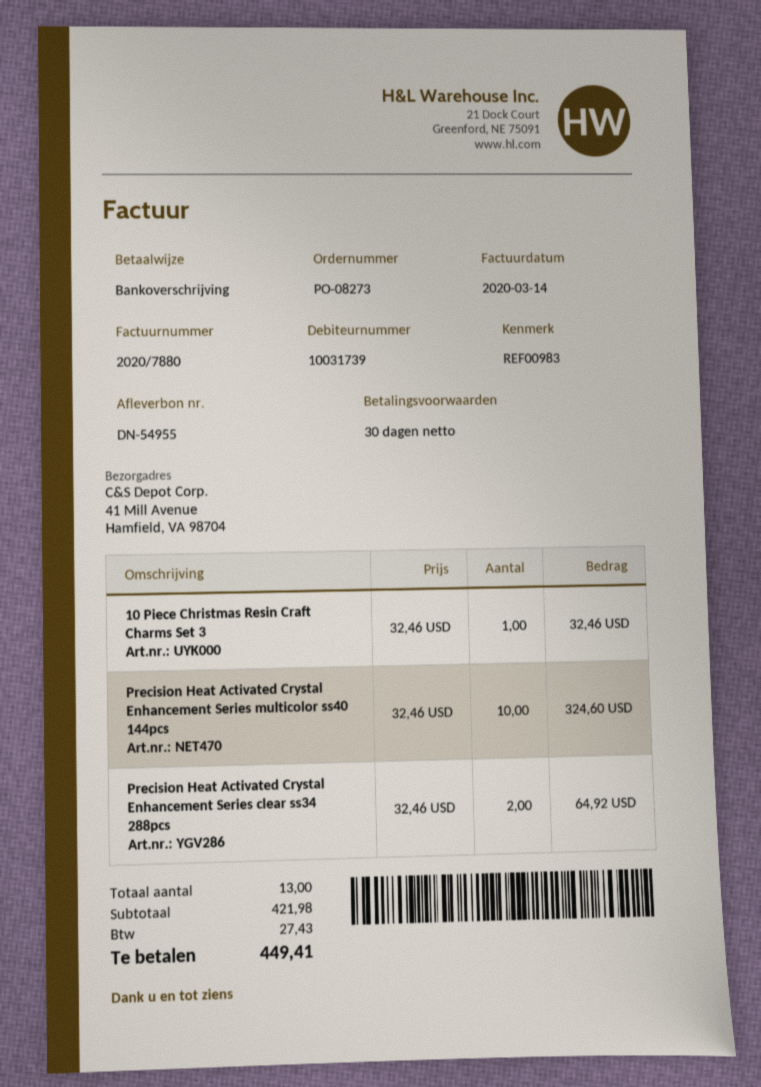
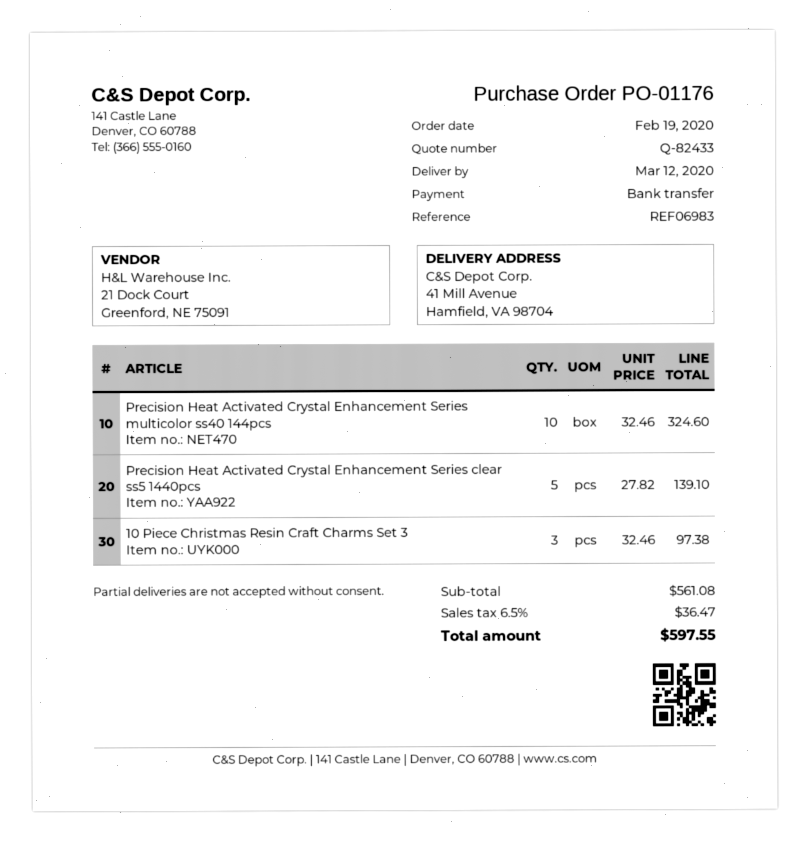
order number: PO-08273 -> PO-01176
reference: REF00983 -> REF06983
10 Piece Christmas Resin Craft Charms Set 3: 1 x 32.46 = 32.46 -> 3 x 32.46 = 97.38
Precision Heat Activated Crystal Enhancement Series clear ss34 288pcs: 2 x 32.46 = 64.92 -> none
Precision Heat Activated Crystal Enhancement Series clear ss5 1440pcs: none -> 5 x 27.82 = 139.10
subtotal: 421.98 -> 561.08
tax: 27.43 -> 36.47
total: 449.41 -> 597.55

